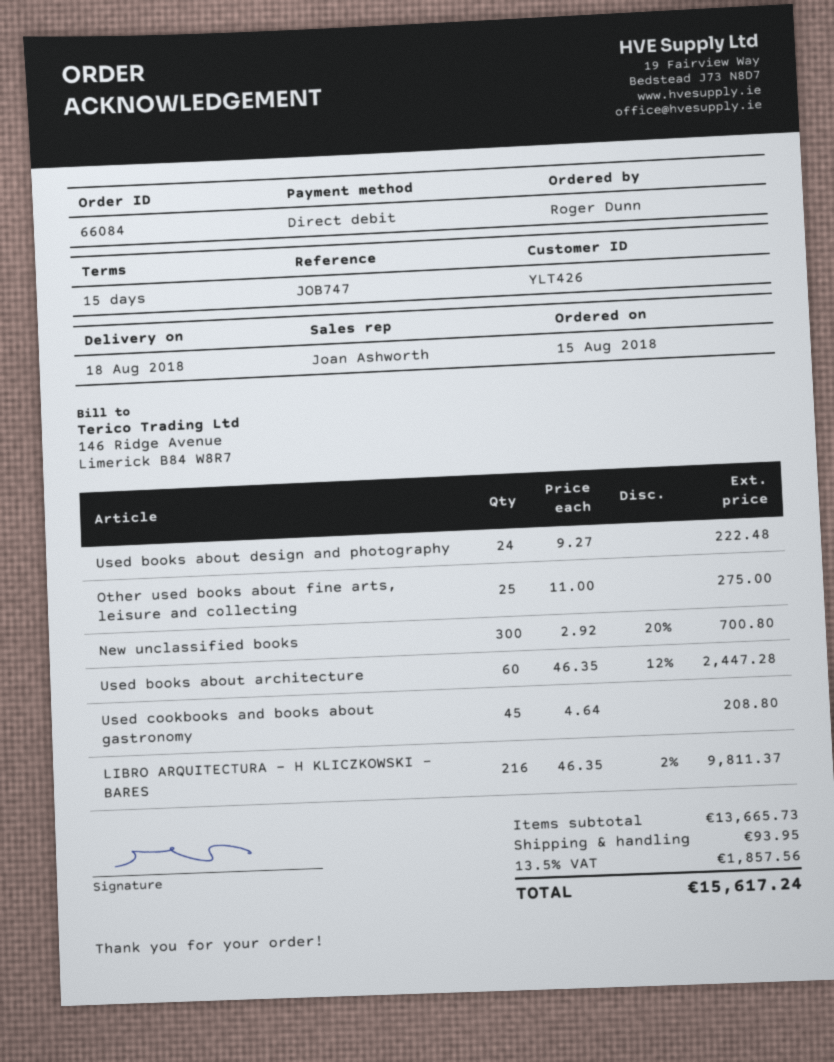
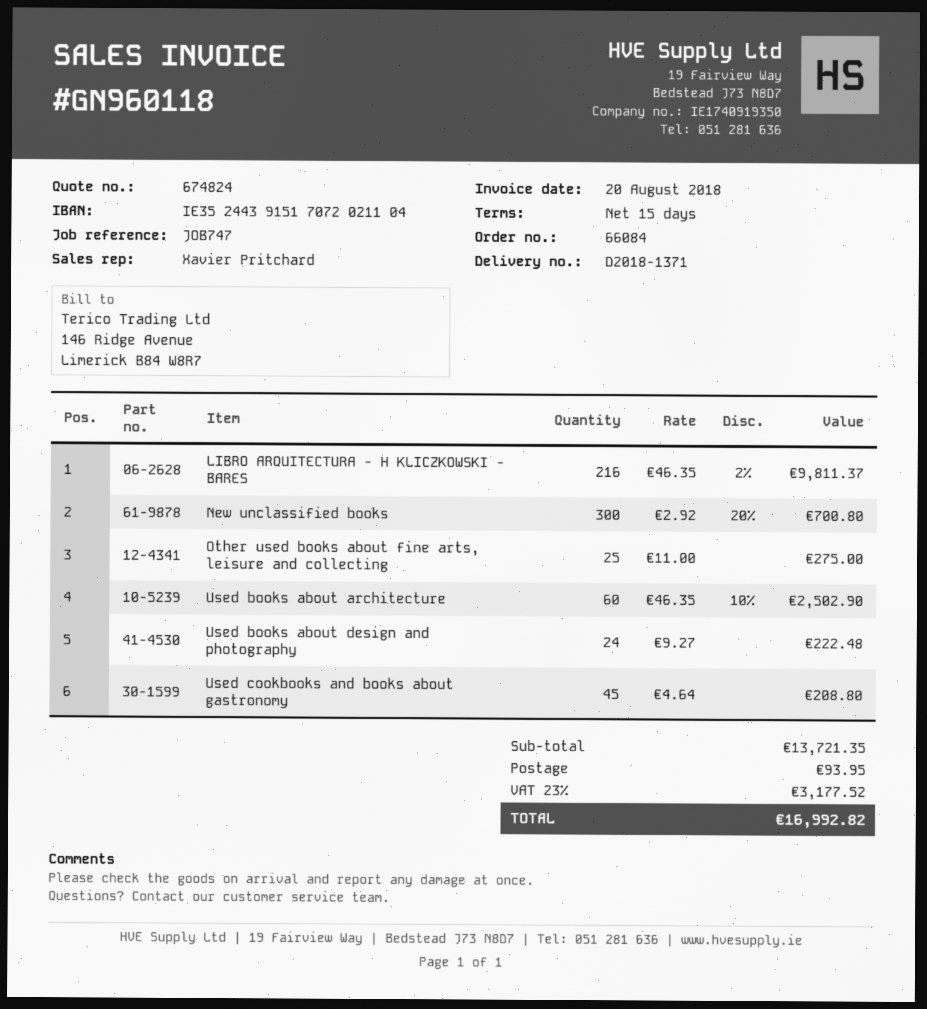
sales rep: Joan Ashworth -> Xavier Pritchard
Used books about architecture: 60 x 46.35 - 12% = 2447.28 -> 60 x 46.35 - 10% = 2502.90
subtotal: 13665.73 -> 13721.35
tax: 13.5% = 1857.56 -> 23% = 3177.52
total: 15617.24 -> 16992.82

